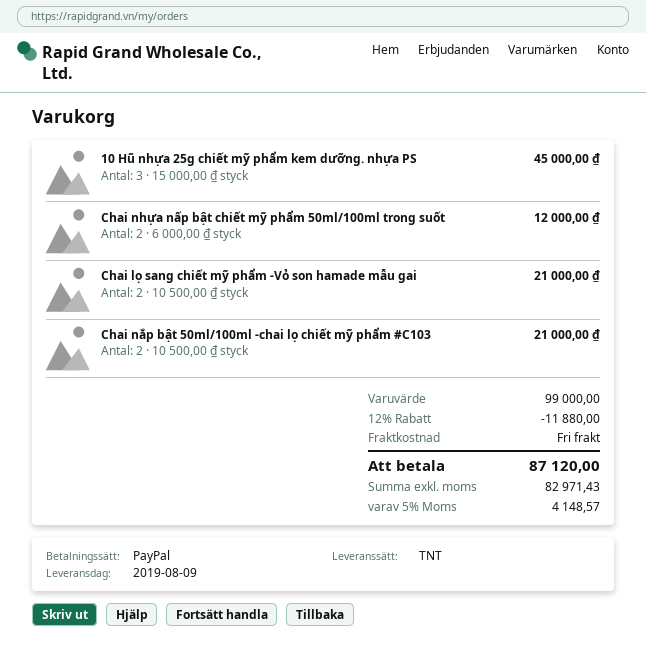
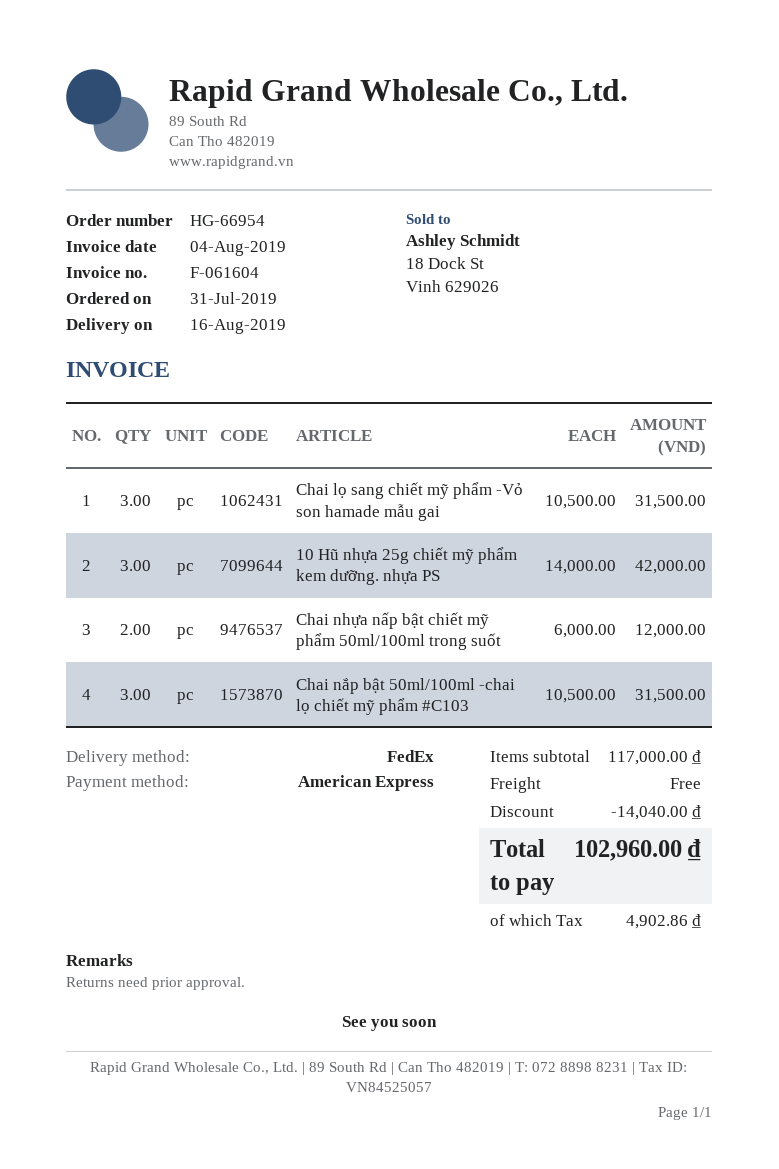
delivery date: 2019-08-09 -> 2019-08-16
payment method: PayPal -> American Express
shipping method: TNT -> FedEx
10 Hũ nhựa 25g chiết mỹ phẩm kem dưỡng. nhựa PS: 3 x 15000.00 = 45000.00 -> 3 x 14000.00 = 42000.00
Chai lọ sang chiết mỹ phẩm -Vỏ son hamade mẫu gai: 2 x 10500.00 = 21000.00 -> 3 x 10500.00 = 31500.00
Chai nắp bật 50ml/100ml -chai lọ chiết mỹ phẩm #C103: 2 x 10500.00 = 21000.00 -> 3 x 10500.00 = 31500.00
subtotal: 99000.00 -> 117000.00
discount: 11880.00 -> 14040.00
tax: 4148.57 -> 4902.86
total: 87120.00 -> 102960.00

